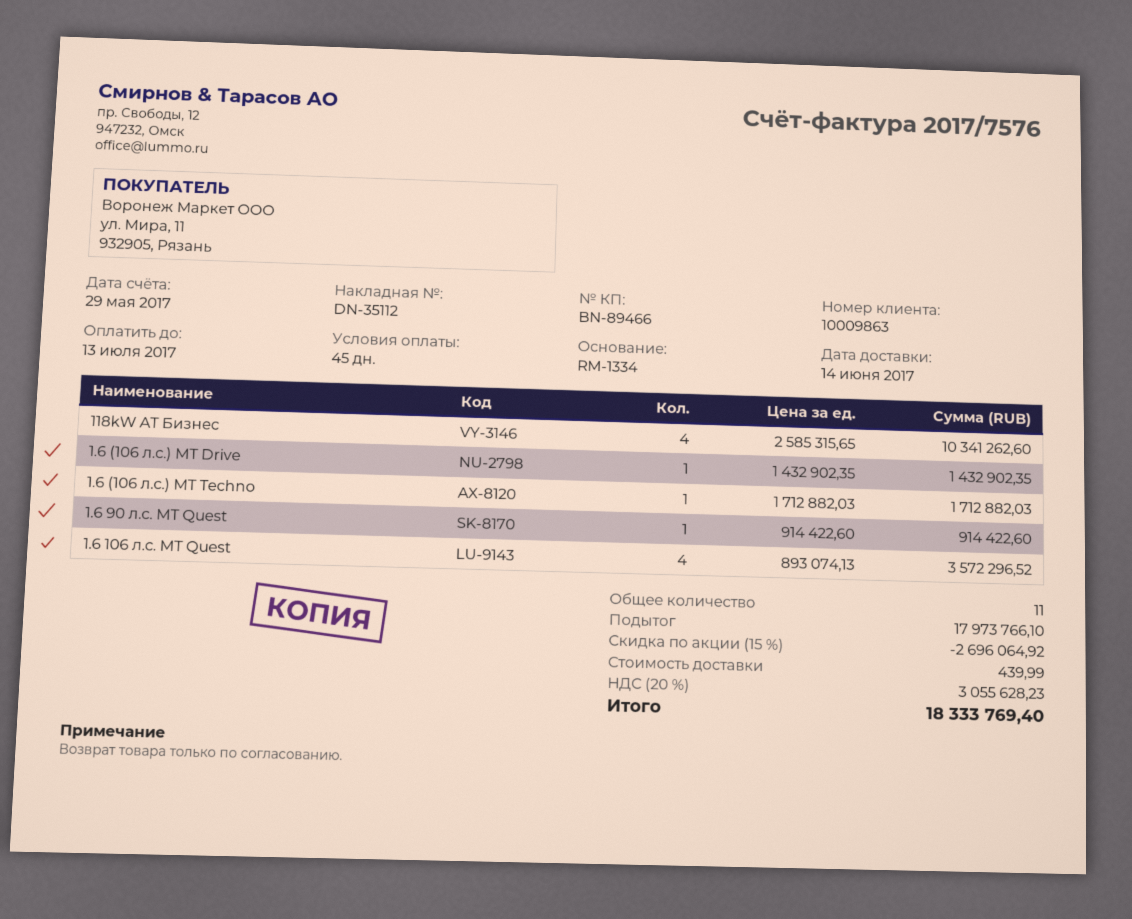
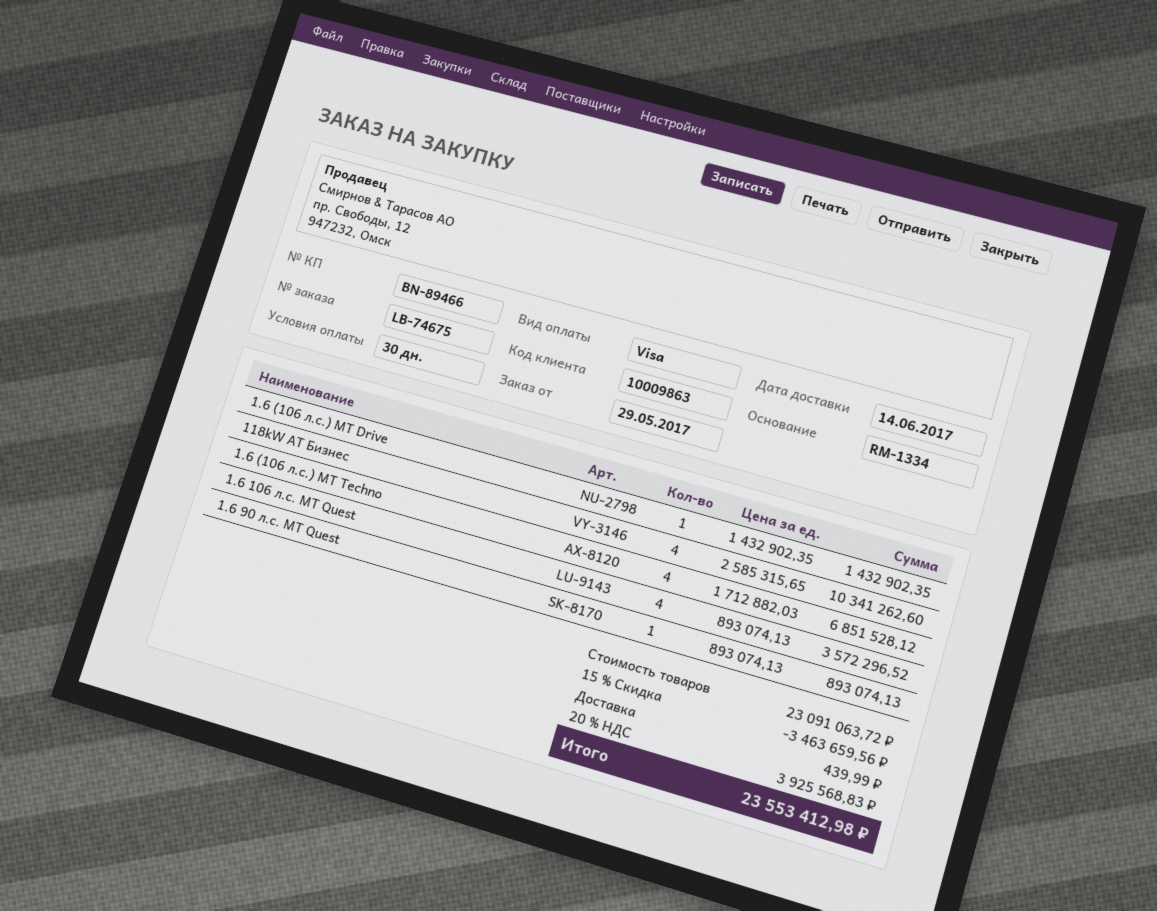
payment terms: 45 days -> 30 days
1.6 (106 л.с.) MT Techno: 1 x 1712882.03 = 1712882.03 -> 4 x 1712882.03 = 6851528.12
1.6 90 л.с. MT Quest: 1 x 914422.60 = 914422.60 -> 1 x 893074.13 = 893074.13
subtotal: 17973766.10 -> 23091063.72
discount: 15% = 2696064.92 -> 15% = 3463659.56
tax: 20% = 3055628.23 -> 20% = 3925568.83
total: 18333769.40 -> 23553412.98

